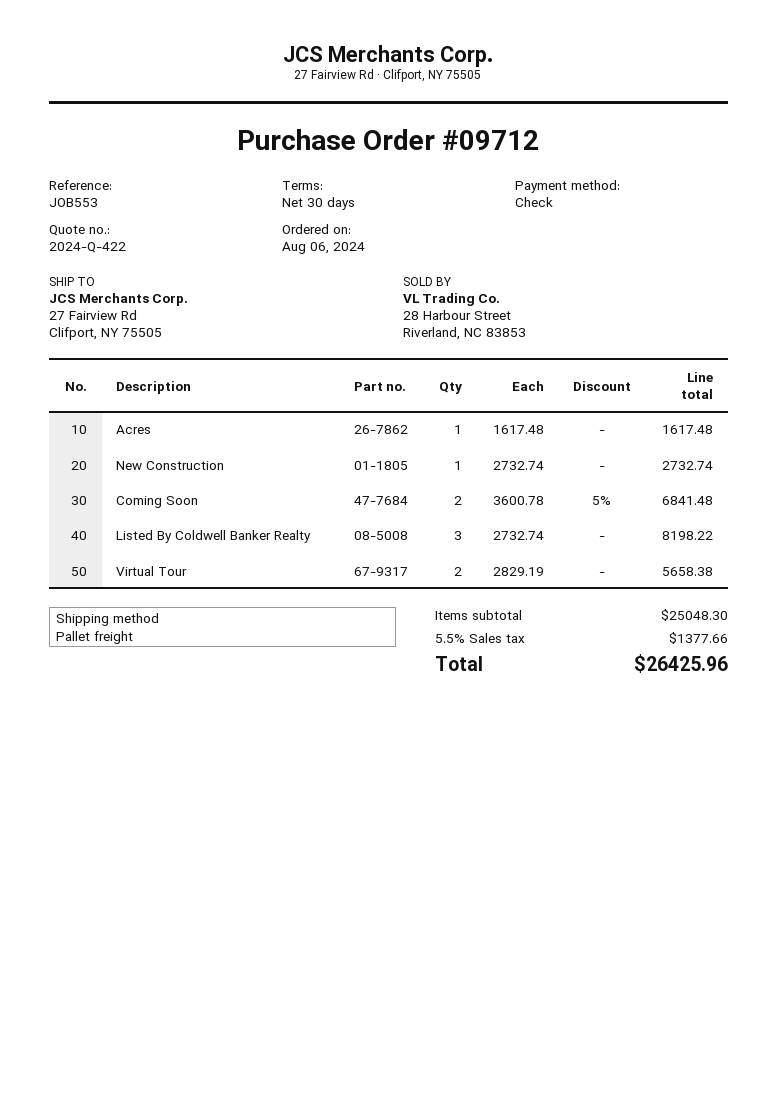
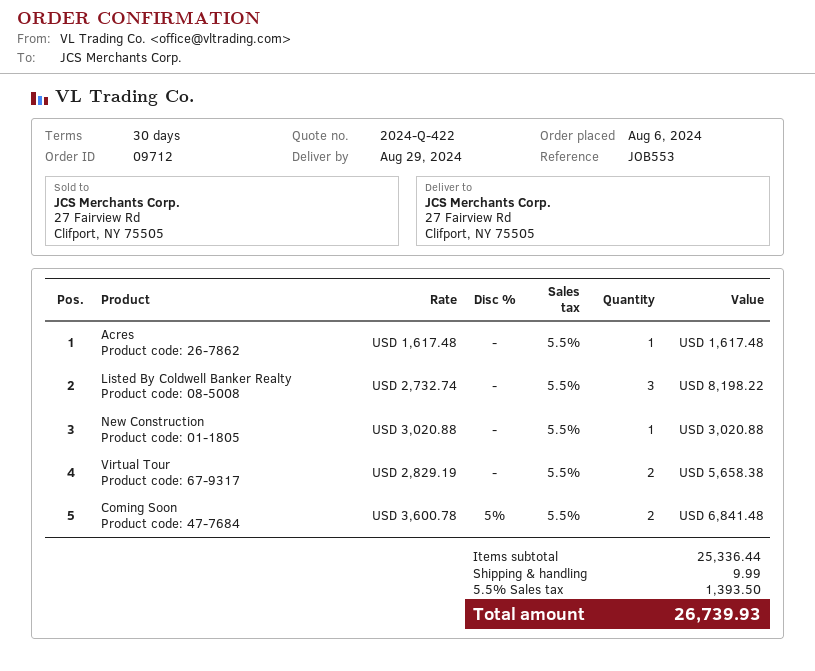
New Construction: 1 x 2732.74 = 2732.74 -> 1 x 3020.88 = 3020.88
subtotal: 25048.30 -> 25336.44
shipping: none -> 9.99
tax: 5.5% = 1377.66 -> 5.5% = 1393.50
total: 26425.96 -> 26739.93

